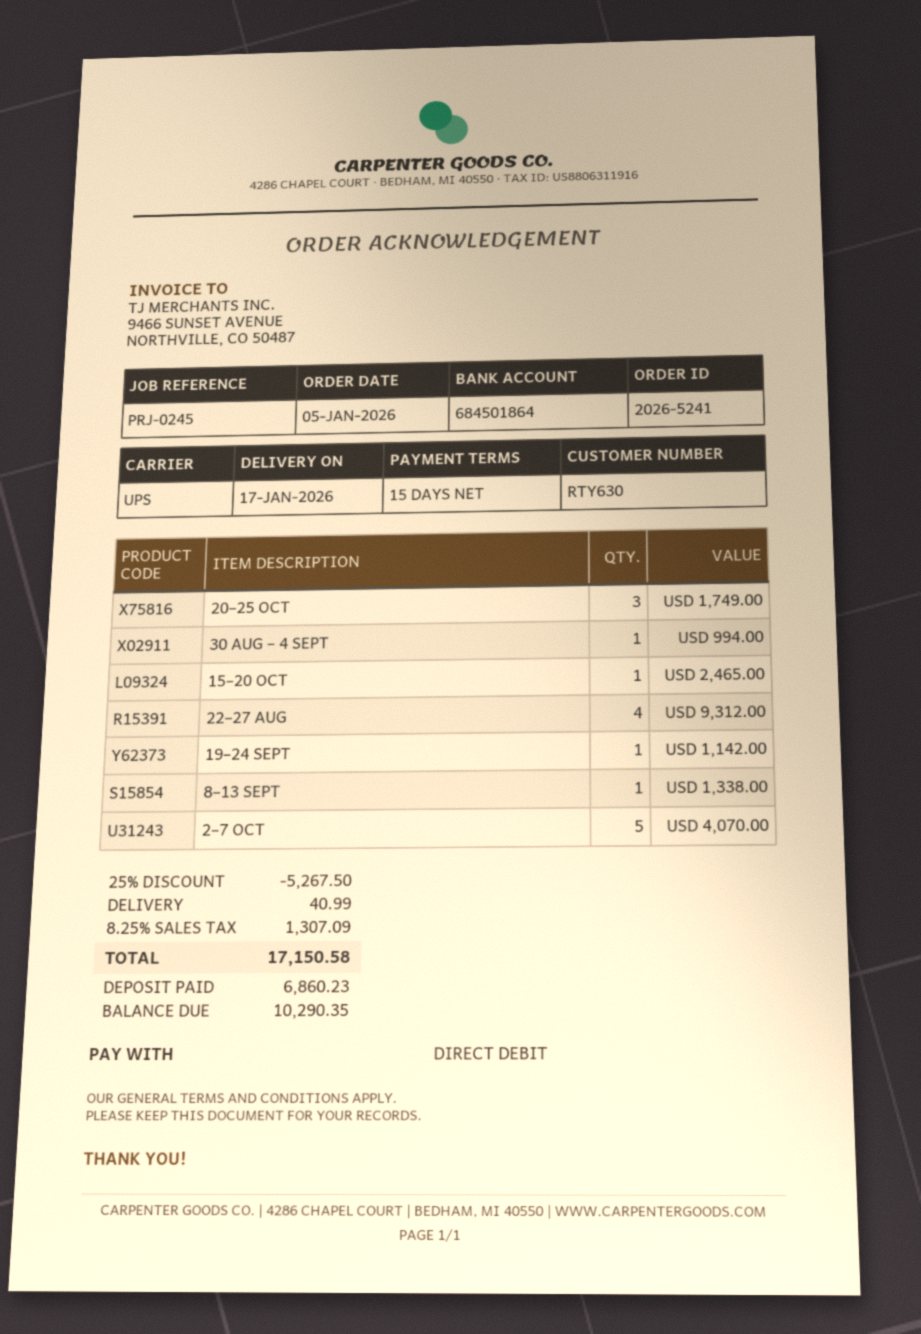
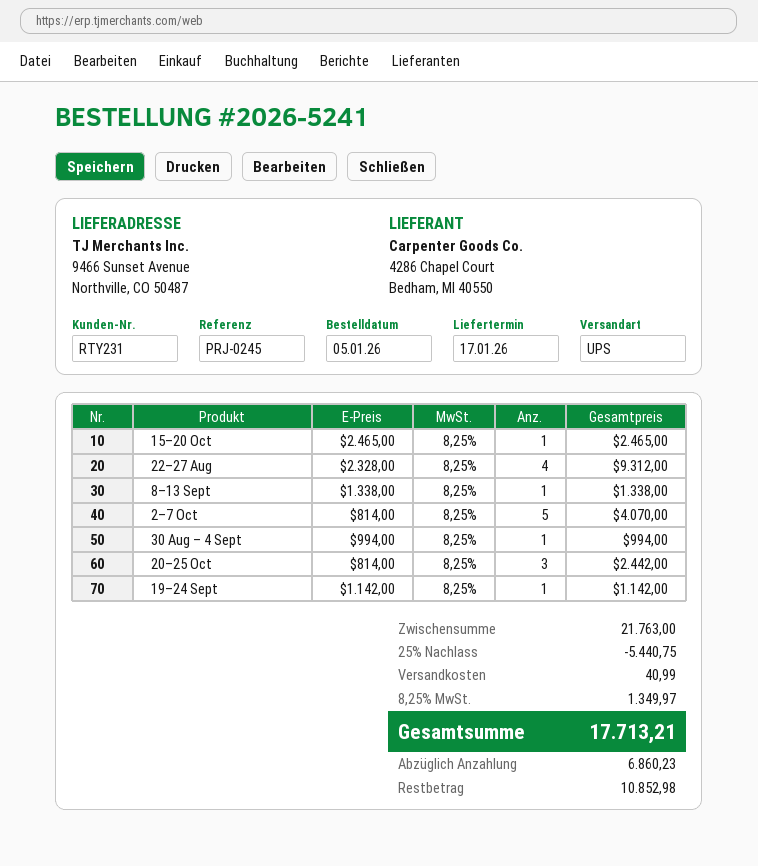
customer number: RTY630 -> RTY231
20–25 OCT: 3 for 1749.00 -> 3 for 2442.00
discount: 25% = 5267.50 -> 25% = 5440.75
tax: 8.25% = 1307.09 -> 8.25% = 1349.97
total: 17150.58 -> 17713.21
balance: 10290.35 -> 10852.98

